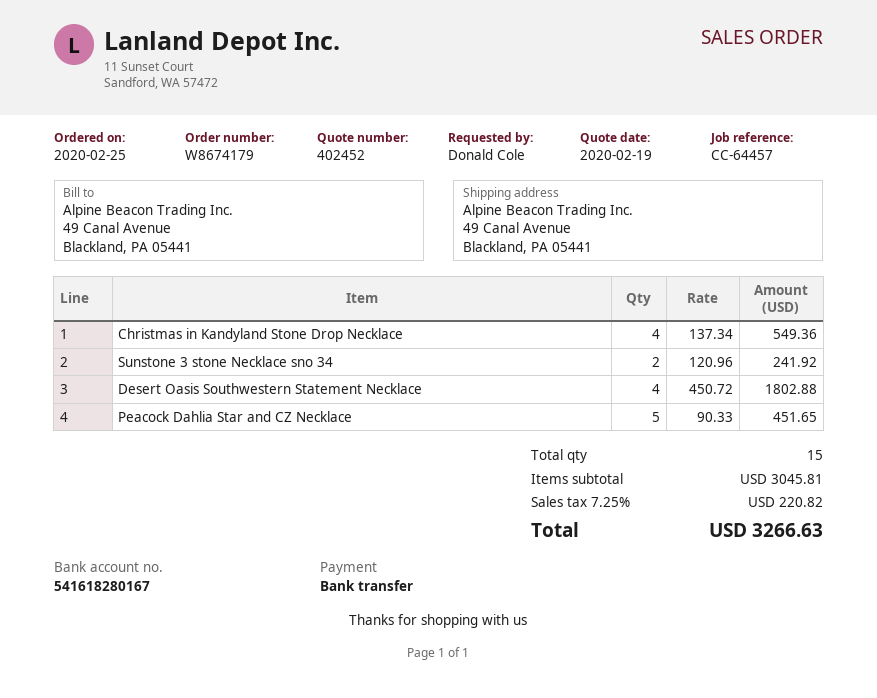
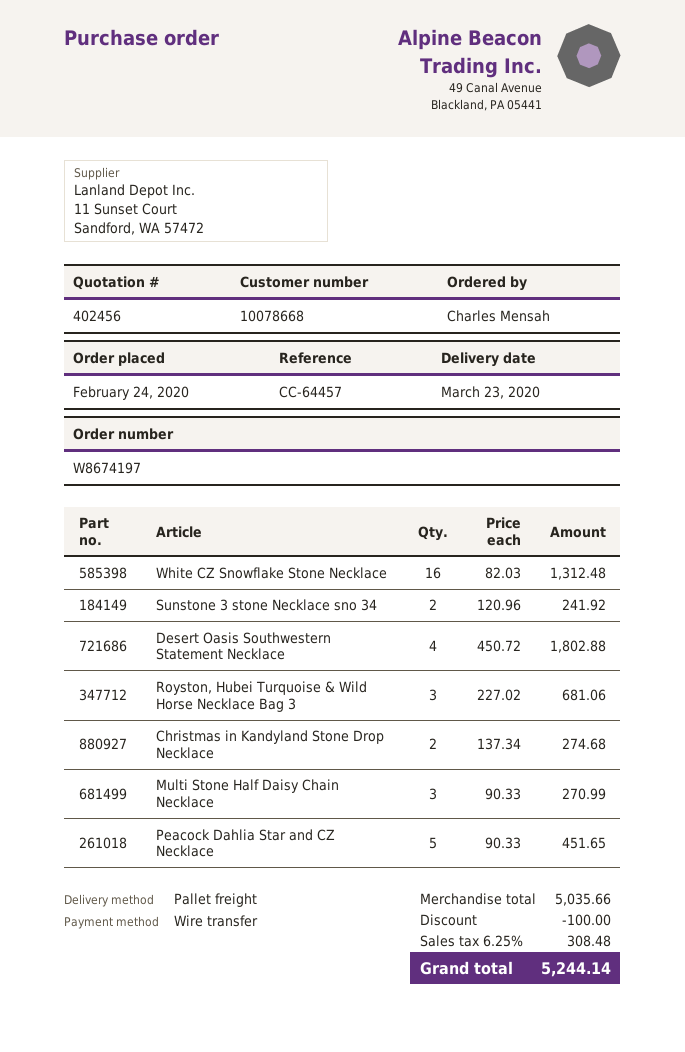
quote number: 402452 -> 402456
order number: W8674179 -> W8674197
order date: 2020-02-25 -> 2020-02-24
ordered by: Donald Cole -> Charles Mensah
Christmas in Kandyland Stone Drop Necklace: 4 x 137.34 = 549.36 -> 2 x 137.34 = 274.68
White CZ Snowflake Stone Necklace: none -> 16 x 82.03 = 1312.48
Royston, Hubei Turquoise & Wild Horse Necklace Bag 3: none -> 3 x 227.02 = 681.06
Multi Stone Half Daisy Chain Necklace: none -> 3 x 90.33 = 270.99
subtotal: 3045.81 -> 5035.66
discount: none -> 100.00
tax: 7.25% = 220.82 -> 6.25% = 308.48
total: 3266.63 -> 5244.14

